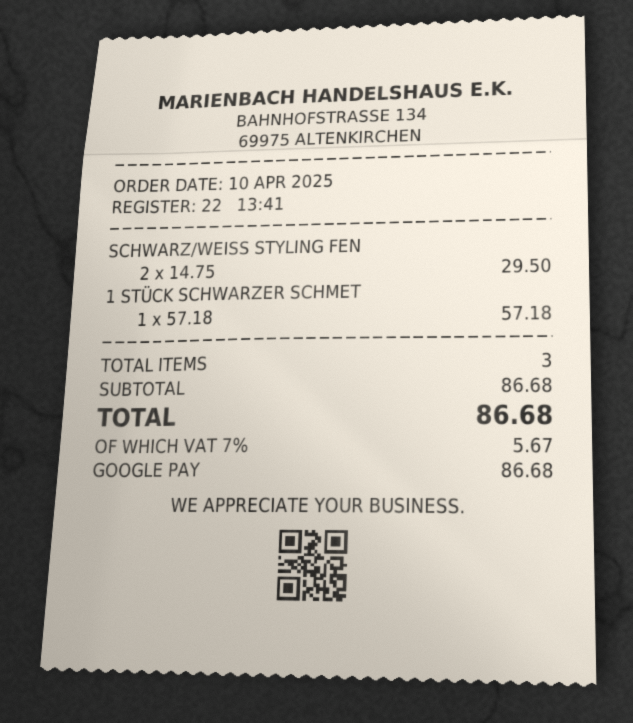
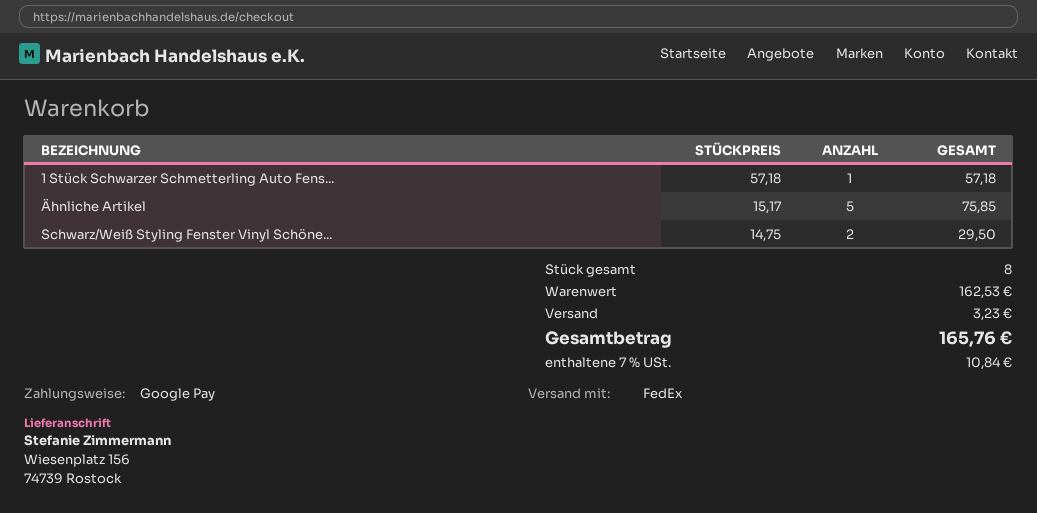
Ähnliche Artikel: none -> 5 x 15.17 = 75.85
total quantity: 3 -> 8
subtotal: 86.68 -> 162.53
shipping: none -> 3.23
tax: 7% = 5.67 -> 7% = 10.84
total: 86.68 -> 165.76

